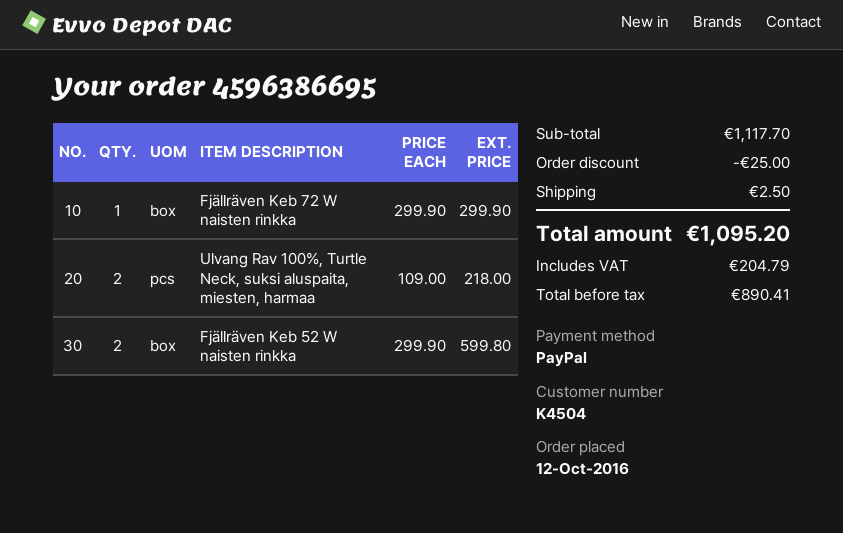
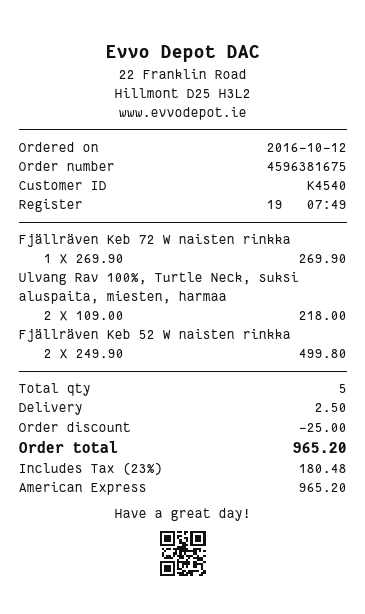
order number: 4596386695 -> 4596381675
customer number: K4504 -> K4540
payment method: PayPal -> American Express
Fjällräven Keb 72 W naisten rinkka: 1 x 299.90 = 299.90 -> 1 x 269.90 = 269.90
Fjällräven Keb 52 W naisten rinkka: 2 x 299.90 = 599.80 -> 2 x 249.90 = 499.80
tax: 204.79 -> 180.48
total: 1095.20 -> 965.20

